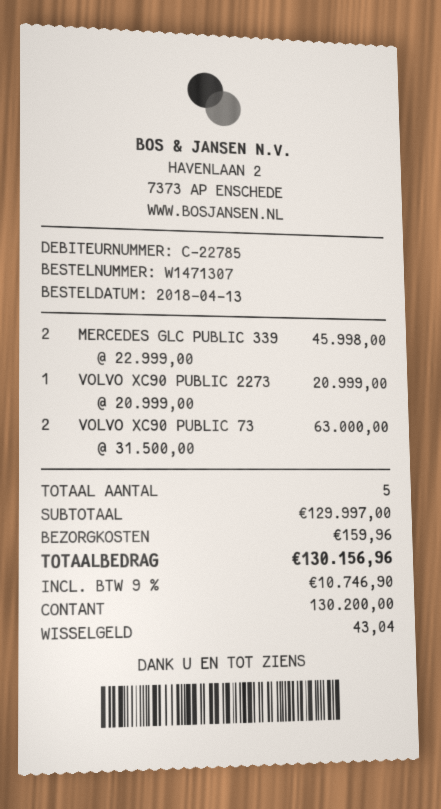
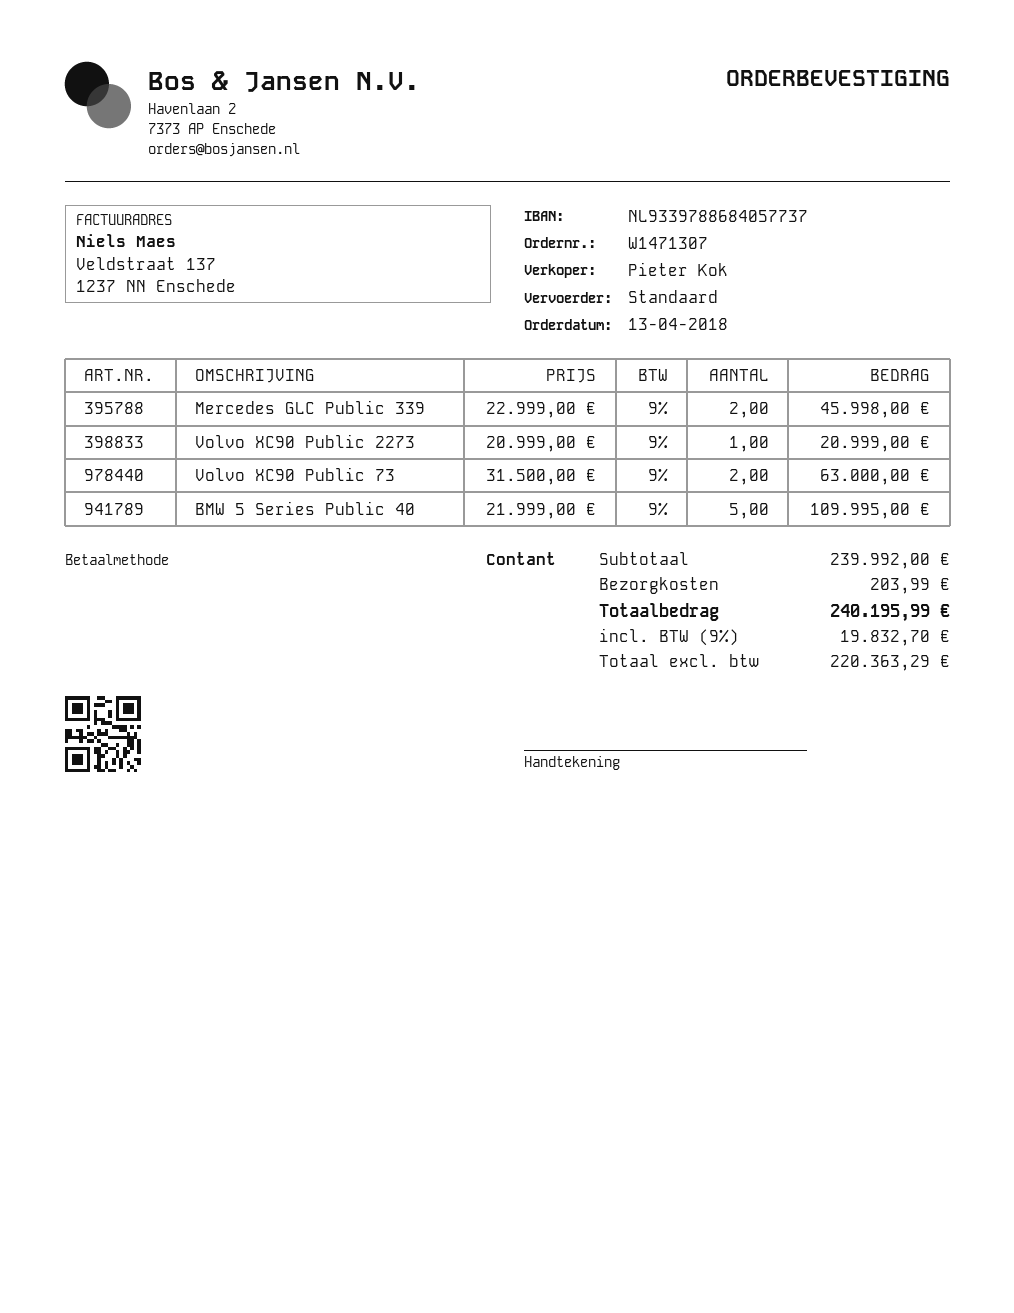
BMW 5 Series Public 40: none -> 5 x 21999.00 = 109995.00
subtotal: 129997.00 -> 239992.00
shipping: 159.96 -> 203.99
tax: 9% = 10746.90 -> 9% = 19832.70
total: 130156.96 -> 240195.99

